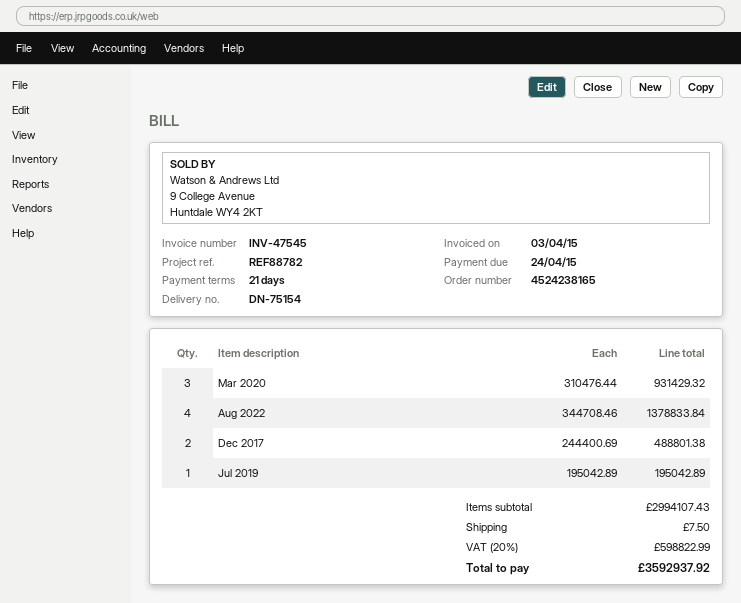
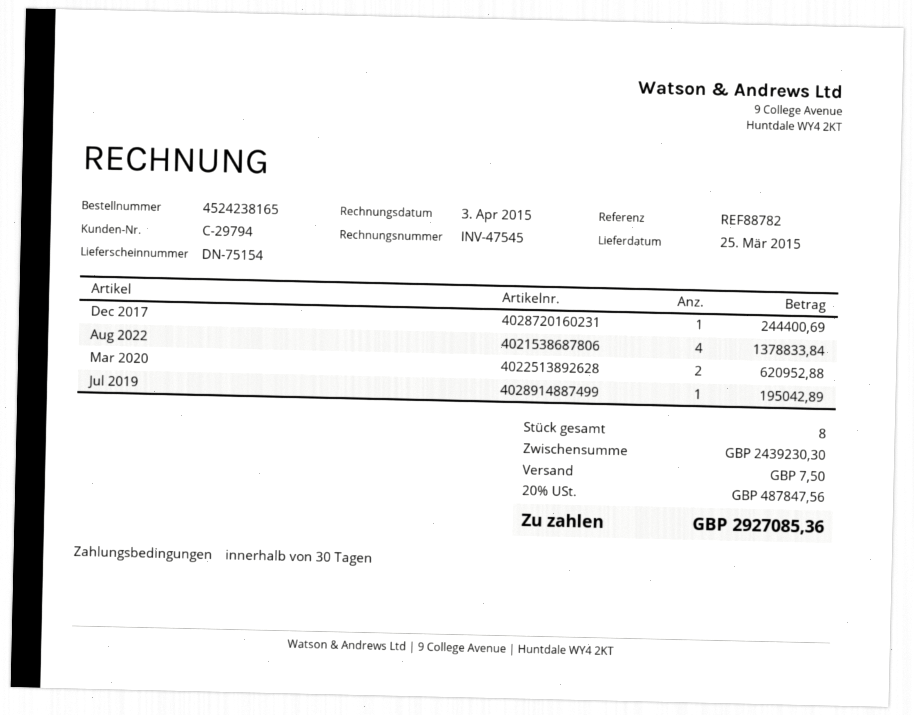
payment terms: 21 days -> 30 days
Mar 2020: 3 for 931429.32 -> 2 for 620952.88
Dec 2017: 2 for 488801.38 -> 1 for 244400.69
subtotal: 2994107.43 -> 2439230.30
tax: 20% = 598822.99 -> 20% = 487847.56
total: 3592937.92 -> 2927085.36

